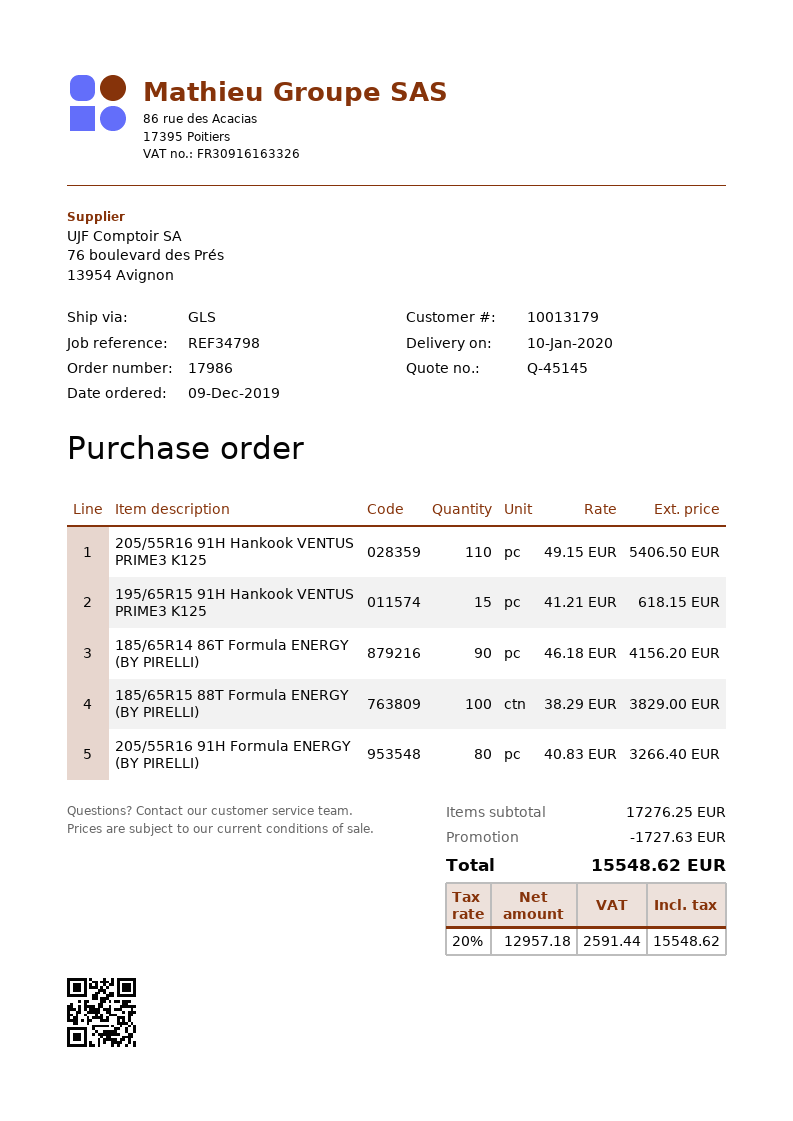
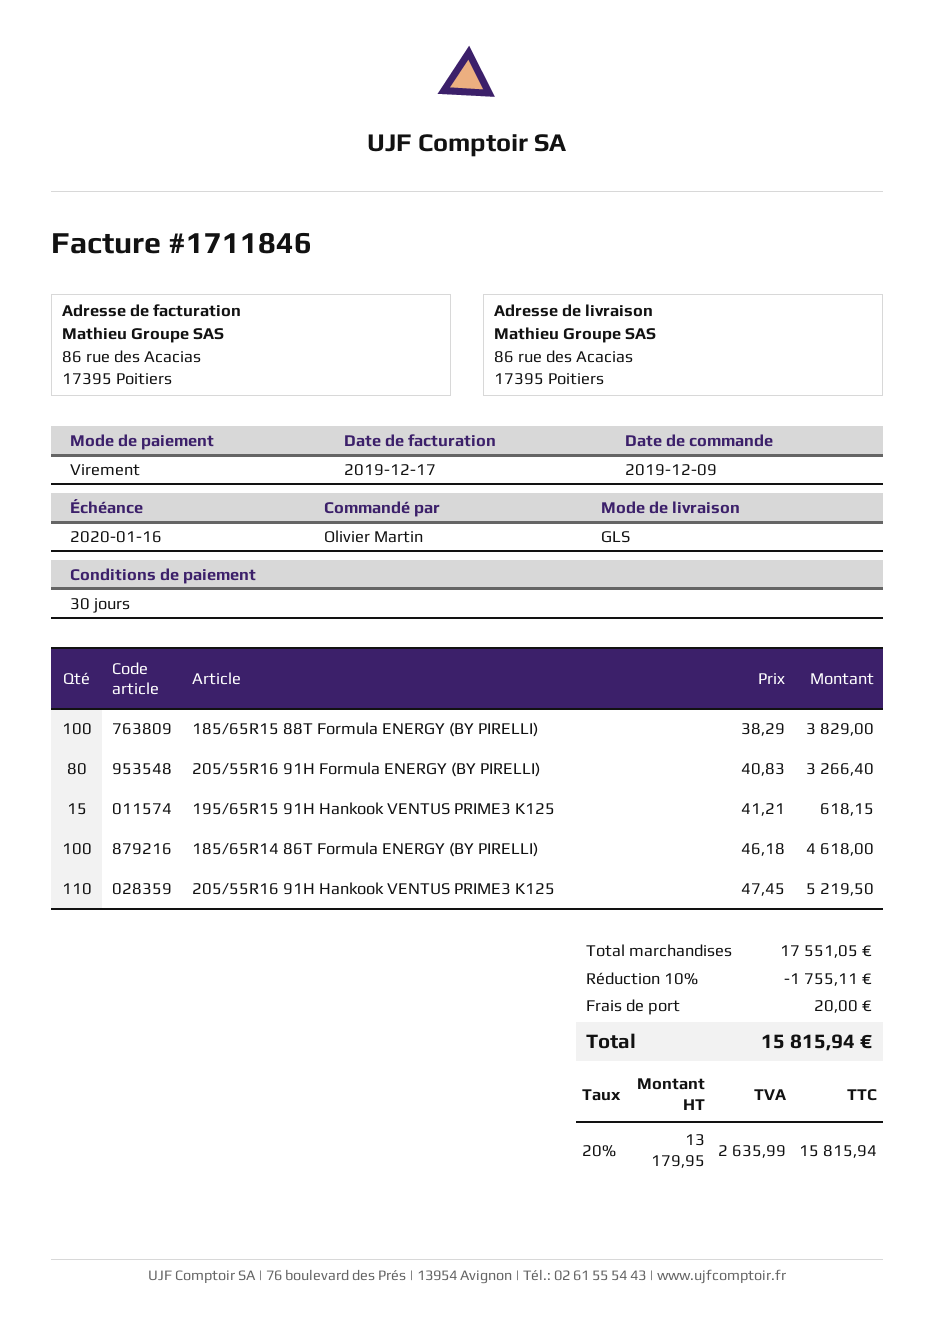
205/55R16 91H Hankook VENTUS PRIME3 K125: 110 x 49.15 = 5406.50 -> 110 x 47.45 = 5219.50
185/65R14 86T Formula ENERGY (BY PIRELLI): 90 x 46.18 = 4156.20 -> 100 x 46.18 = 4618.00
subtotal: 17276.25 -> 17551.05
discount: 1727.63 -> 1755.11
shipping: none -> 20.00
net: 12957.18 -> 13179.95
tax: 20% = 2591.44 -> 20% = 2635.99
total: 15548.62 -> 15815.94

